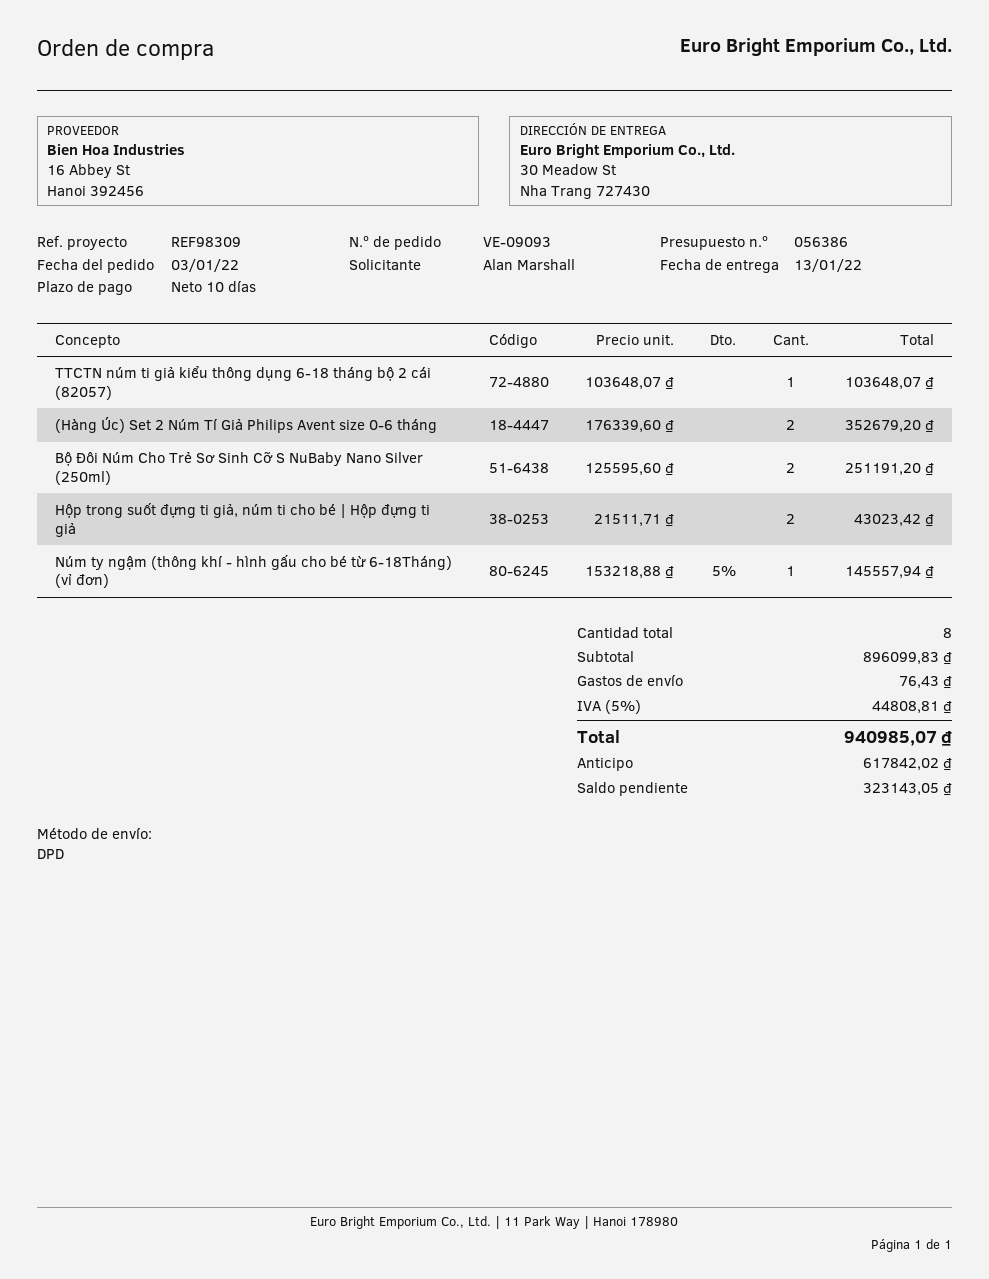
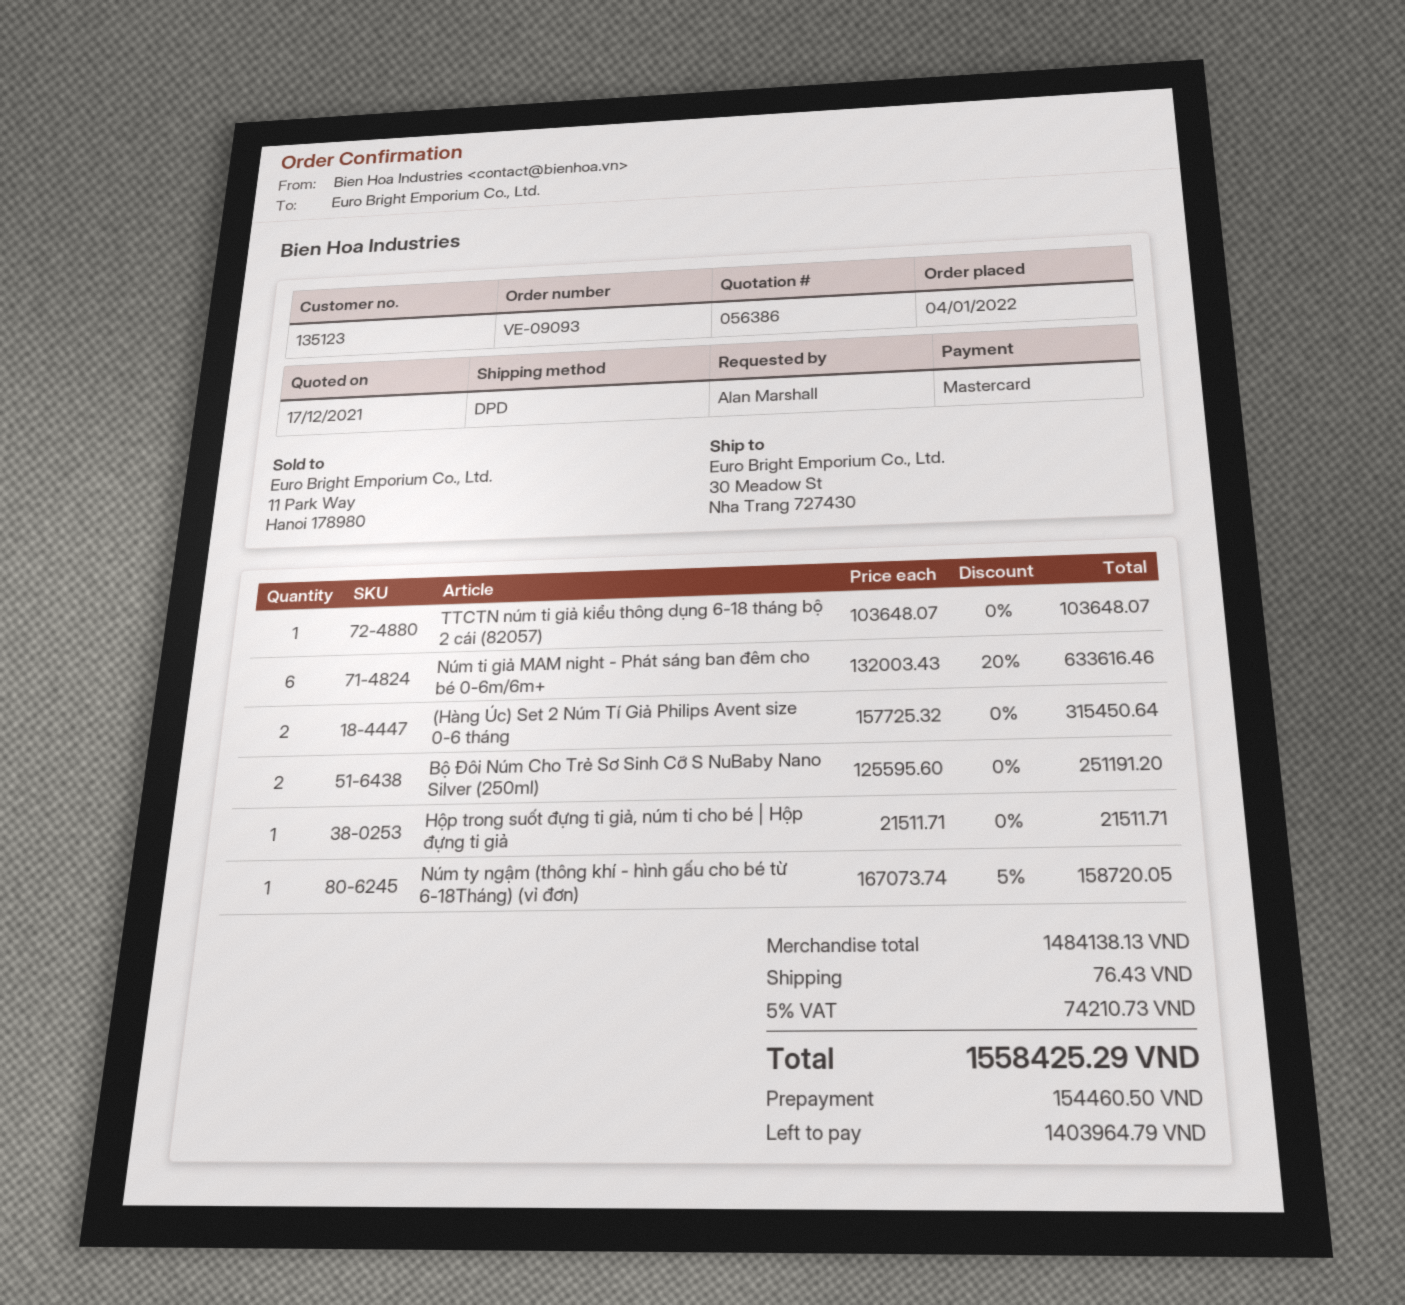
order date: 2022-01-03 -> 2022-01-04
(Hàng Úc) Set 2 Núm Tí Giả Philips Avent size 0-6 tháng: 2 x 176339.60 = 352679.20 -> 2 x 157725.32 = 315450.64
Hộp trong suốt đựng ti giả, núm ti cho bé | Hộp đựng ti giả: 2 x 21511.71 = 43023.42 -> 1 x 21511.71 = 21511.71
Núm ty ngậm (thông khí - hình gấu cho bé từ 6-18Tháng) (vỉ đơn): 1 x 153218.88 - 5% = 145557.94 -> 1 x 167073.74 - 5% = 158720.05
Núm ti giả MAM night - Phát sáng ban đêm cho bé 0-6m/6m+: none -> 6 x 132003.43 - 20% = 633616.46
subtotal: 896099.83 -> 1484138.13
tax: 5% = 44808.81 -> 5% = 74210.73
total: 940985.07 -> 1558425.29
deposit: 617842.02 -> 154460.50
balance: 323143.05 -> 1403964.79

